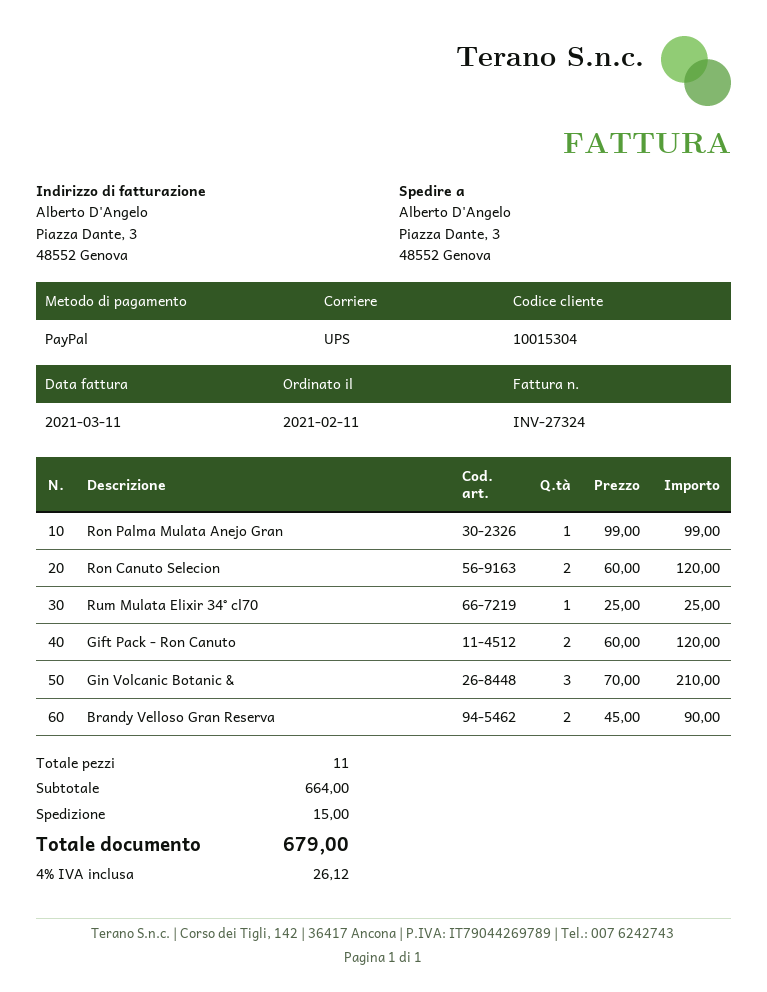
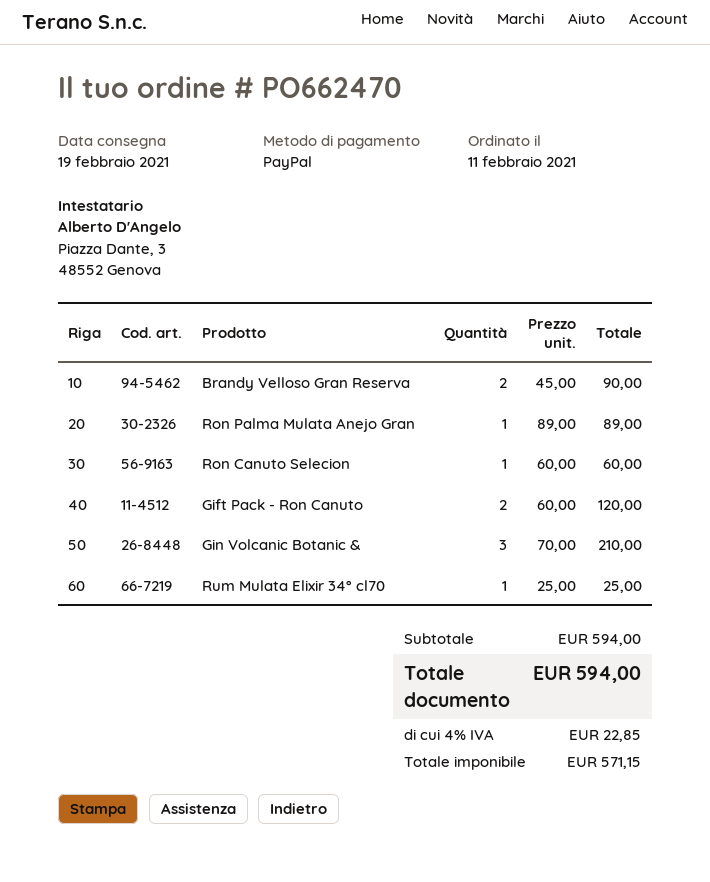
Ron Palma Mulata Anejo Gran: 1 x 99.00 = 99.00 -> 1 x 89.00 = 89.00
Ron Canuto Selecion: 2 x 60.00 = 120.00 -> 1 x 60.00 = 60.00
subtotal: 664.00 -> 594.00
shipping: 15.00 -> none
tax: 4% = 26.12 -> 4% = 22.85
total: 679.00 -> 594.00

